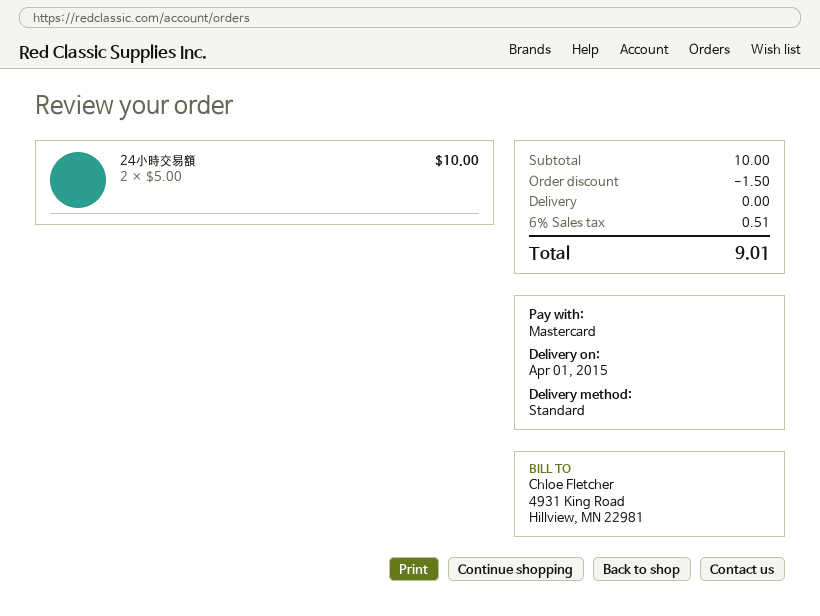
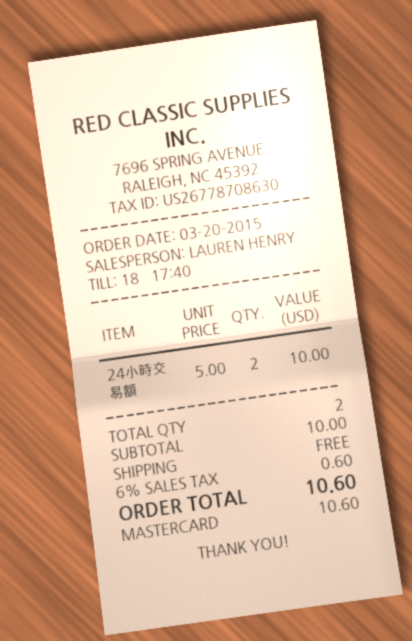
discount: 1.50 -> none
tax: 6% = 0.51 -> 6% = 0.60
total: 9.01 -> 10.60

